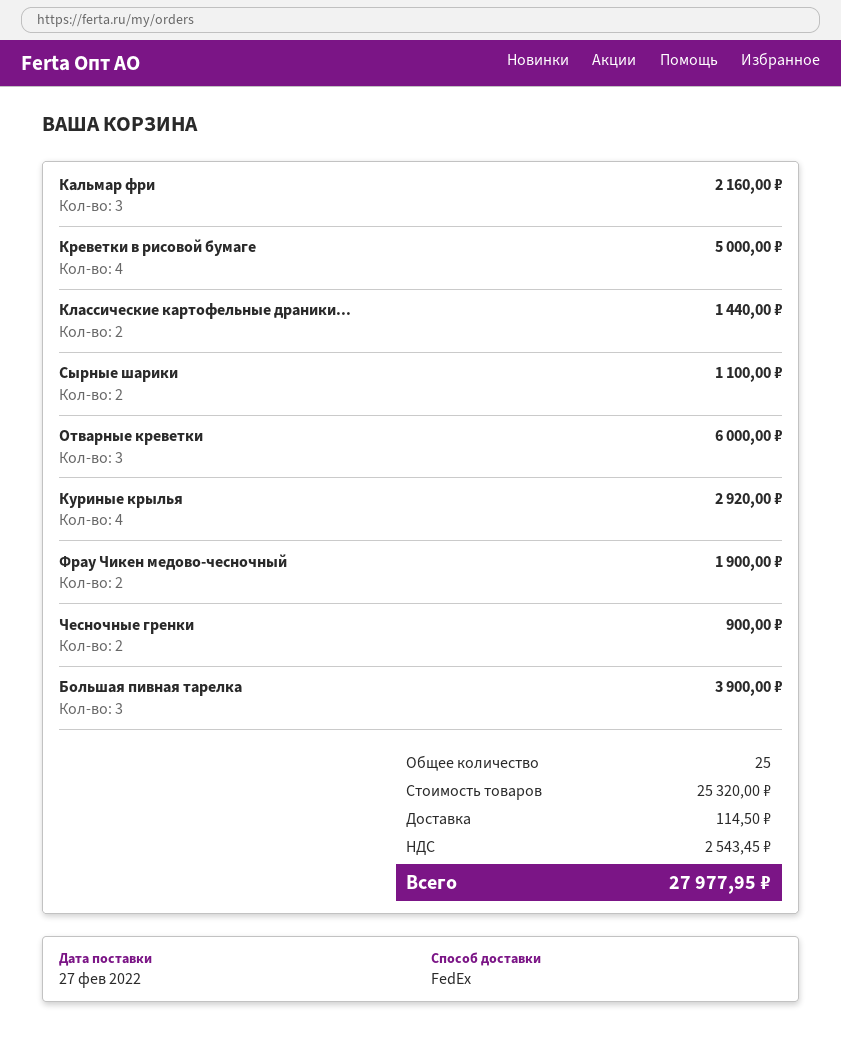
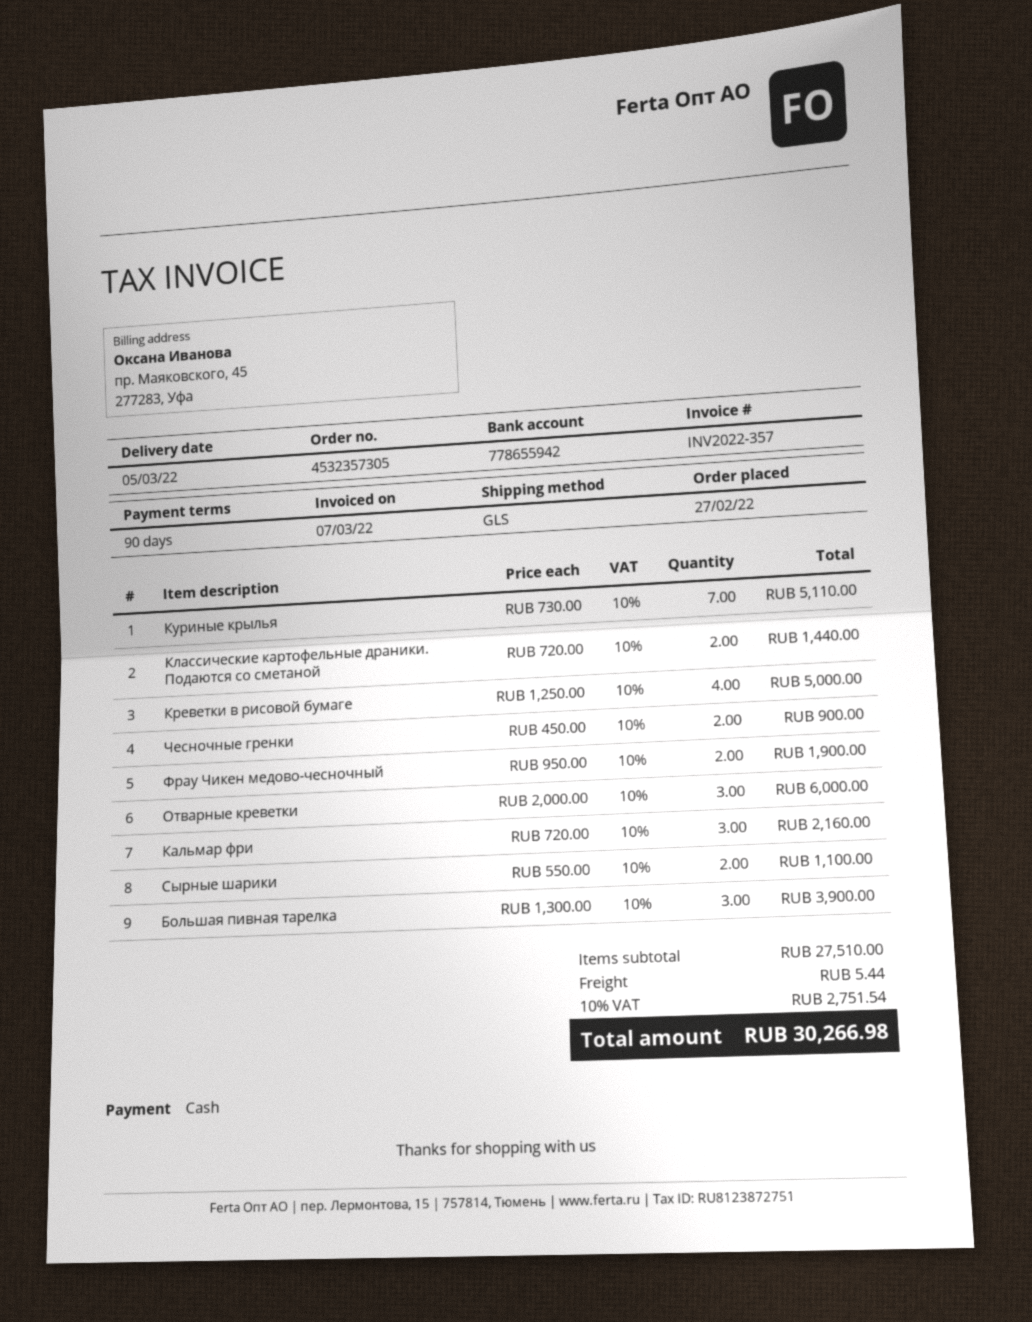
delivery date: 2022-02-27 -> 2022-03-05
shipping method: FedEx -> GLS
Куриные крылья: 4 for 2920.00 -> 7 for 5110.00
subtotal: 25320.00 -> 27510.00
shipping: 114.50 -> 5.44
tax: 2543.45 -> 2751.54
total: 27977.95 -> 30266.98

